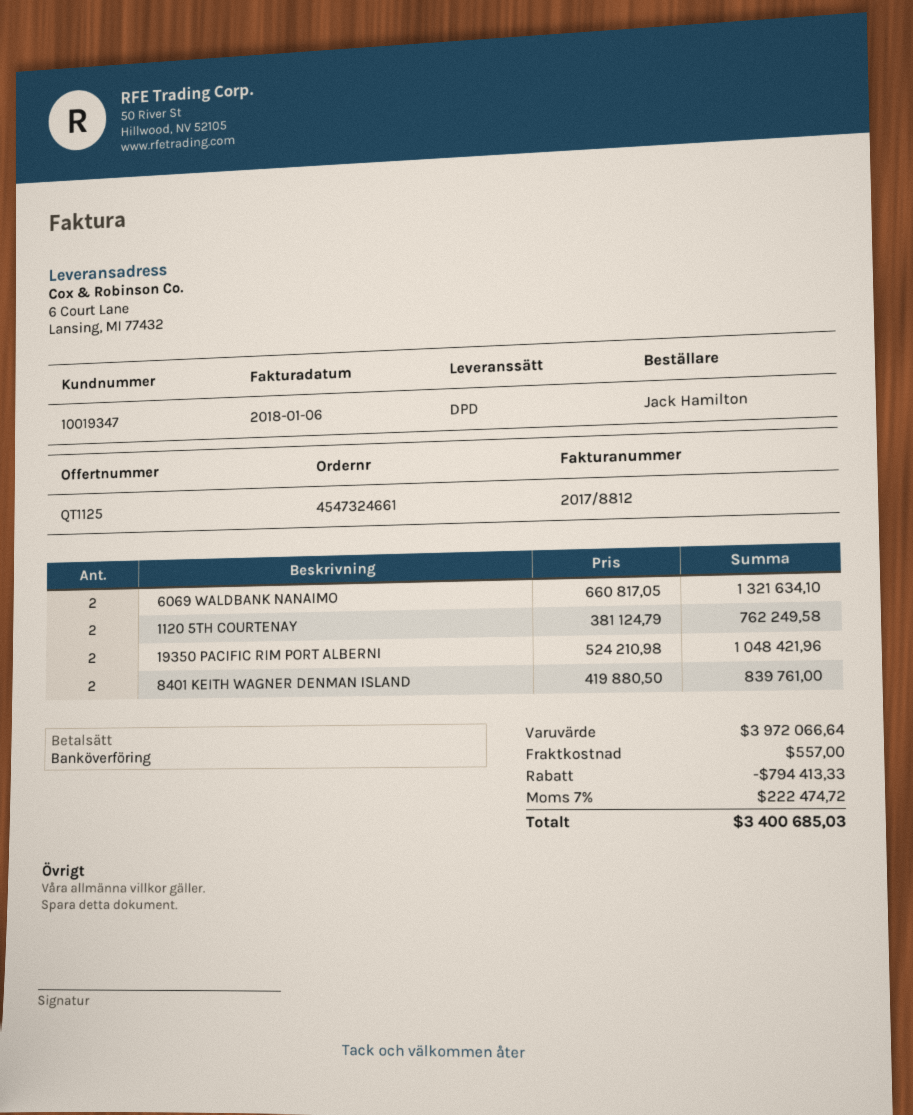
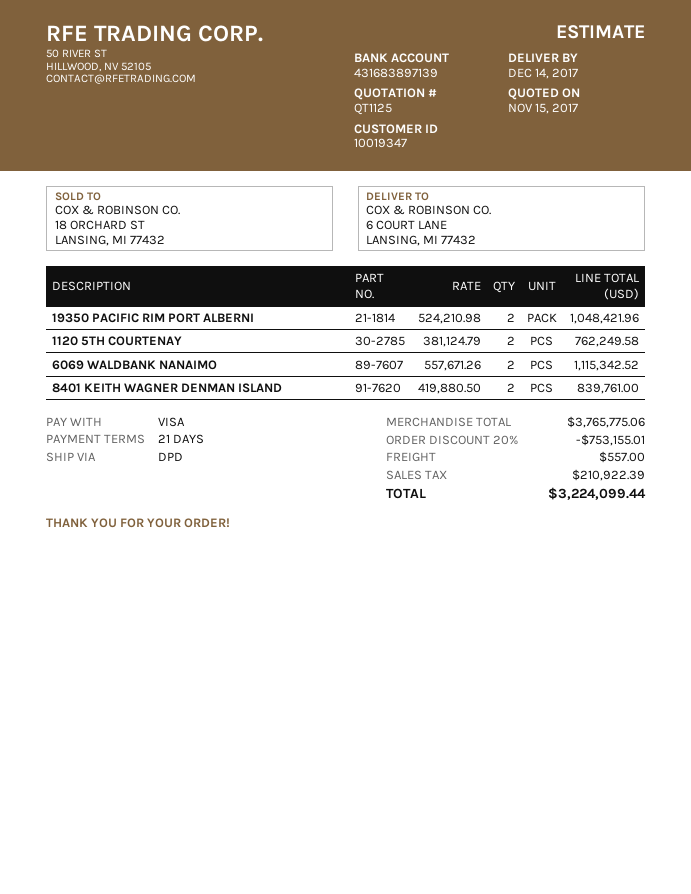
payment method: bank transfer -> Visa
6069 WALDBANK NANAIMO: 2 x 660817.05 = 1321634.10 -> 2 x 557671.26 = 1115342.52
subtotal: 3972066.64 -> 3765775.06
discount: 794413.33 -> 753155.01
tax: 222474.72 -> 210922.39
total: 3400685.03 -> 3224099.44

